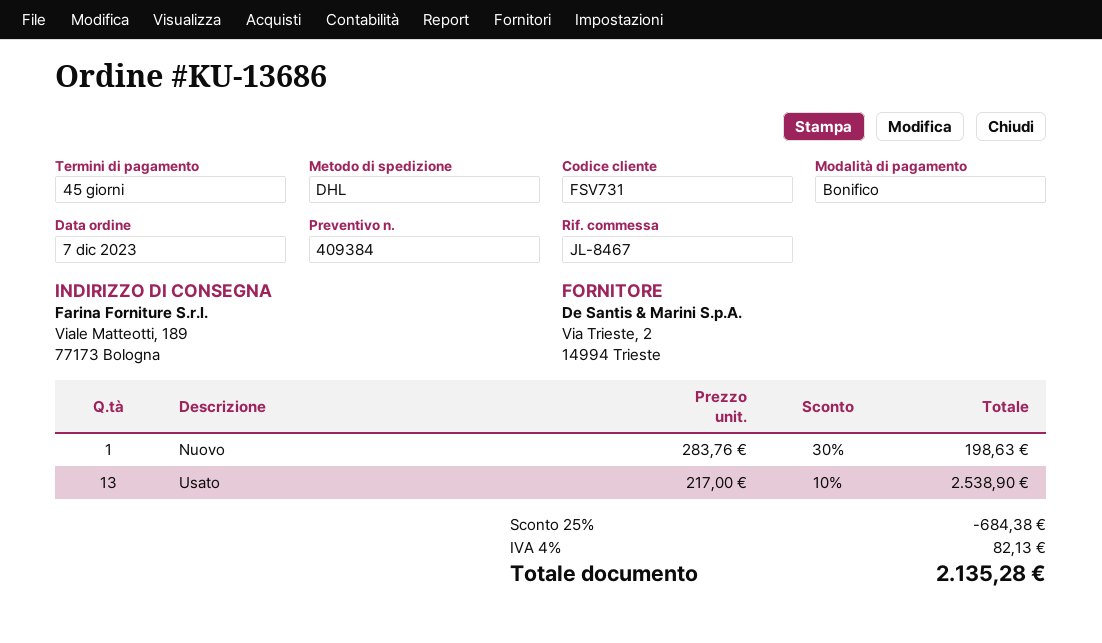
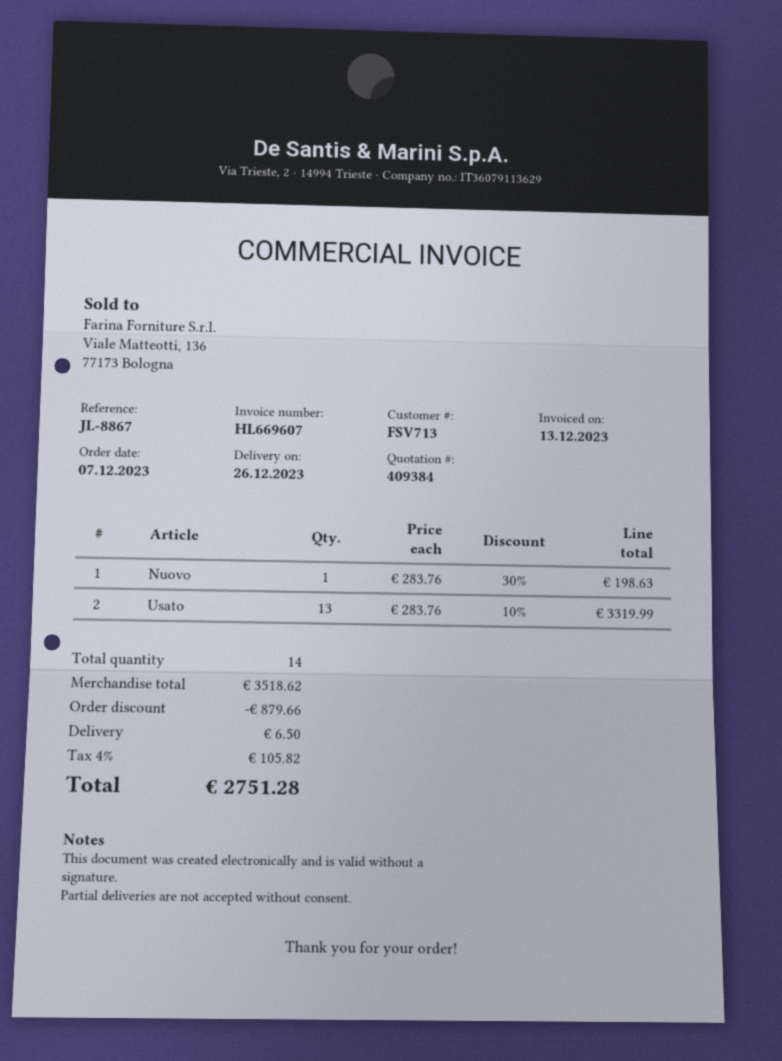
customer number: FSV731 -> FSV713
reference: JL-8467 -> JL-8867
Usato: 13 x 217.00 - 10% = 2538.90 -> 13 x 283.76 - 10% = 3319.99
discount: 684.38 -> 879.66
shipping: none -> 6.50
tax: 4% = 82.13 -> 4% = 105.82
total: 2135.28 -> 2751.28

